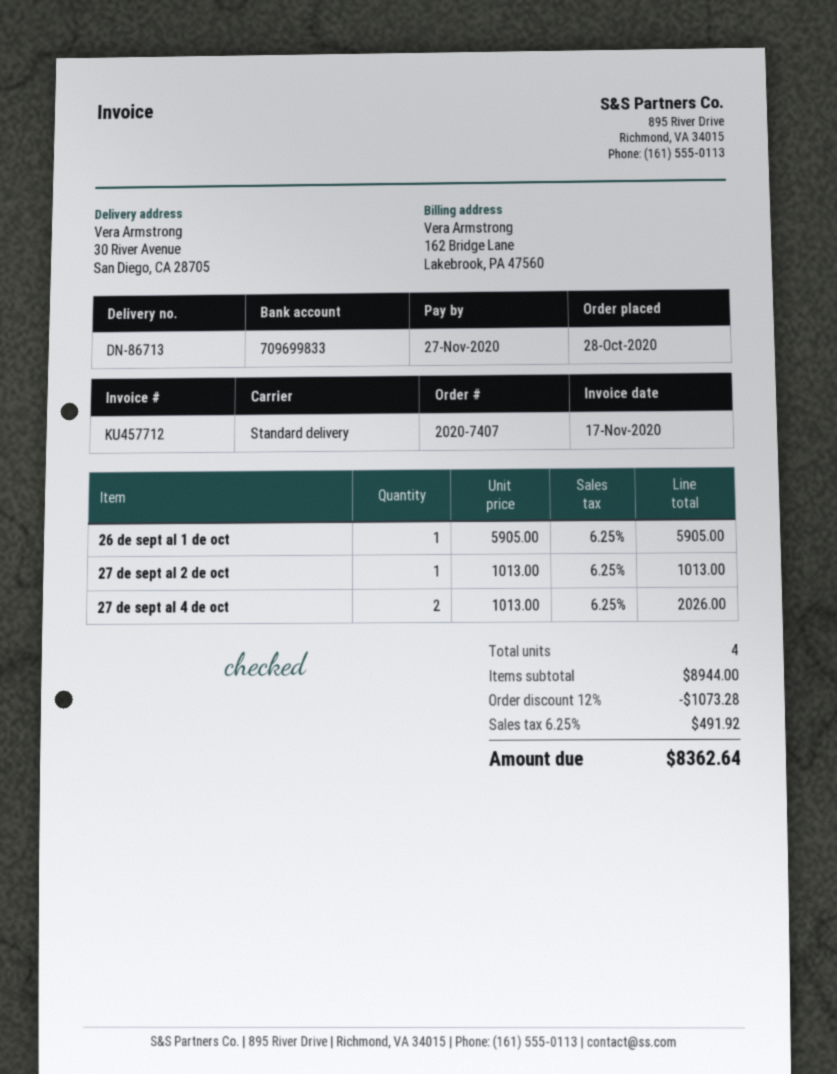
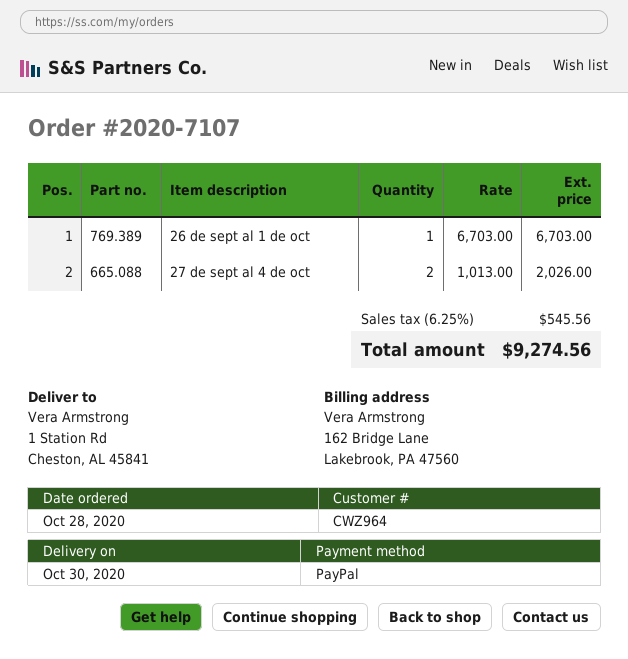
order number: 2020-7407 -> 2020-7107
ship to: 30 River Avenue, San Diego, CA 28705 -> 1 Station Rd, Cheston, AL 45841
26 de sept al 1 de oct: 1 x 5905.00 = 5905.00 -> 1 x 6703.00 = 6703.00
27 de sept al 2 de oct: 1 x 1013.00 = 1013.00 -> none
discount: 12% = 1073.28 -> none
tax: 6.25% = 491.92 -> 6.25% = 545.56
total: 8362.64 -> 9274.56

